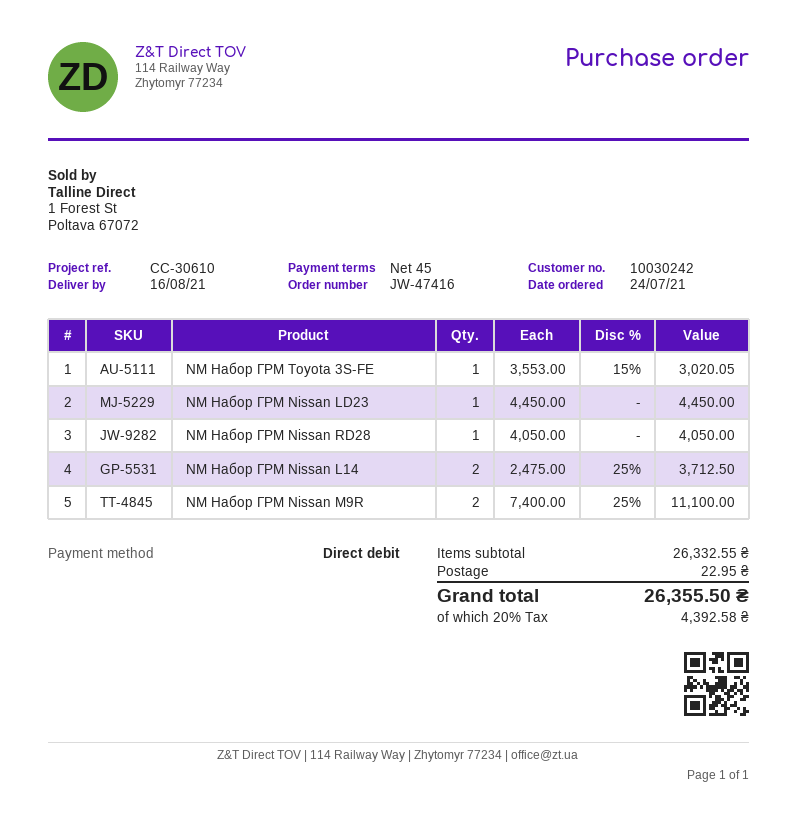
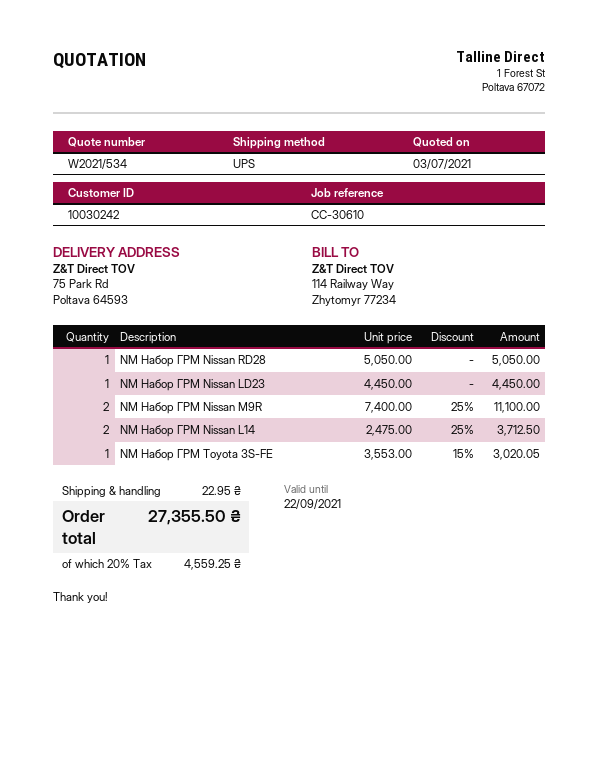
NM Набор ГРМ Nissan RD28: 1 x 4050.00 = 4050.00 -> 1 x 5050.00 = 5050.00
tax: 20% = 4392.58 -> 20% = 4559.25
total: 26355.50 -> 27355.50

